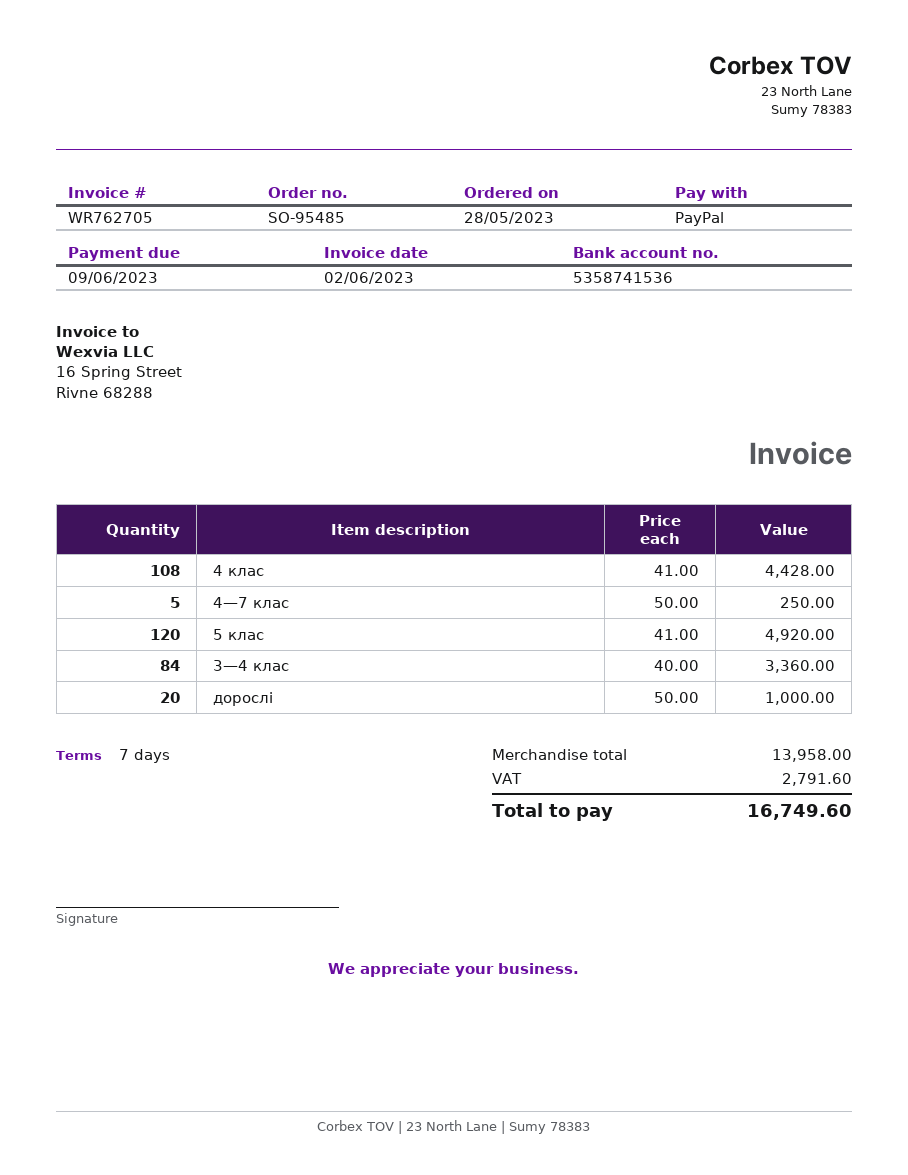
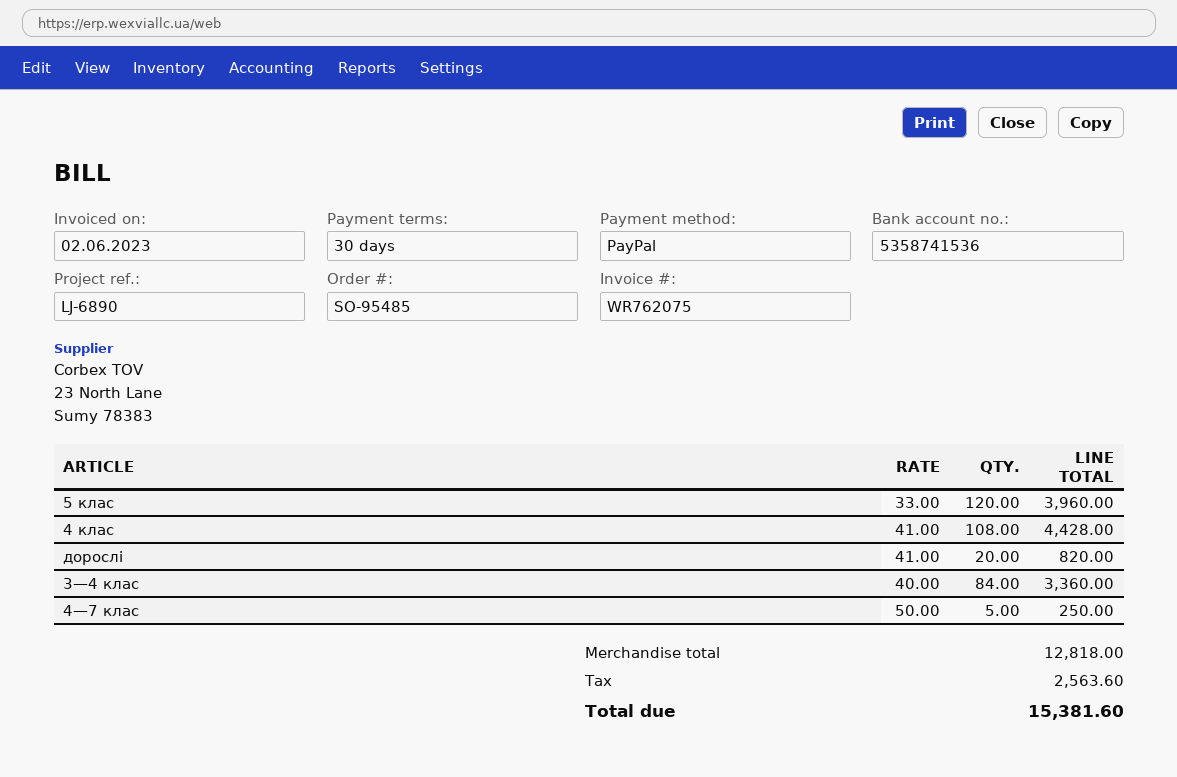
invoice number: WR762705 -> WR762075
payment terms: 7 days -> 30 days
5 клас: 120 x 41.00 = 4920.00 -> 120 x 33.00 = 3960.00
дорослі: 20 x 50.00 = 1000.00 -> 20 x 41.00 = 820.00
subtotal: 13958.00 -> 12818.00
tax: 2791.60 -> 2563.60
total: 16749.60 -> 15381.60

